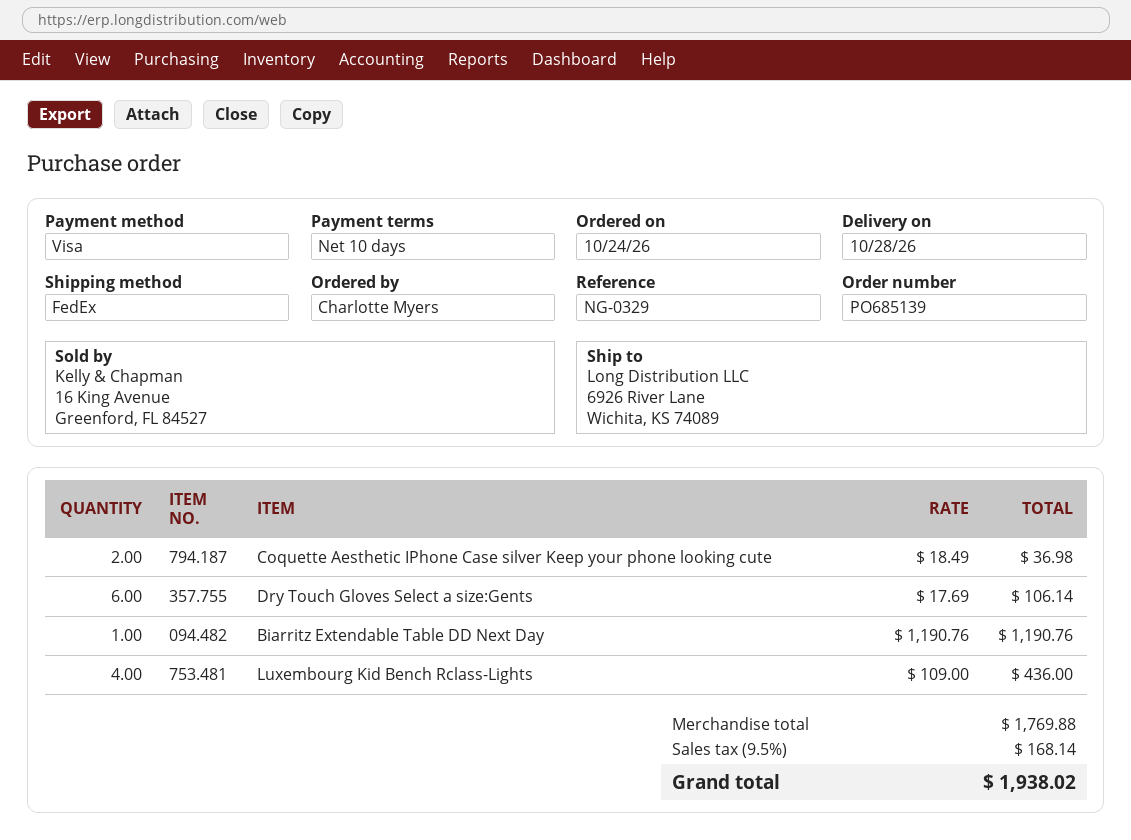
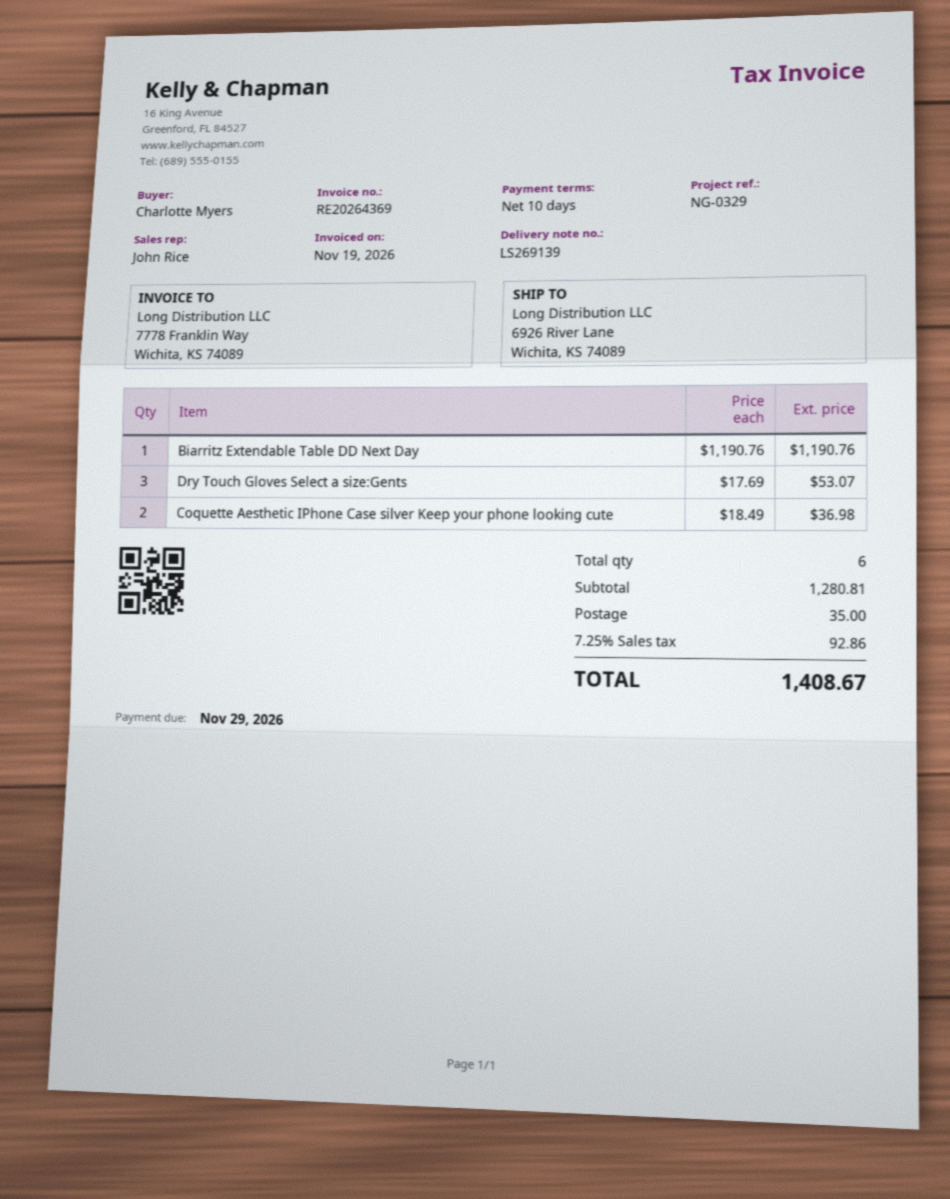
Dry Touch Gloves Select a size:Gents: 6 x 17.69 = 106.14 -> 3 x 17.69 = 53.07
Luxembourg Kid Bench Rclass-Lights: 4 x 109.00 = 436.00 -> none
subtotal: 1769.88 -> 1280.81
shipping: none -> 35.00
tax: 9.5% = 168.14 -> 7.25% = 92.86
total: 1938.02 -> 1408.67

